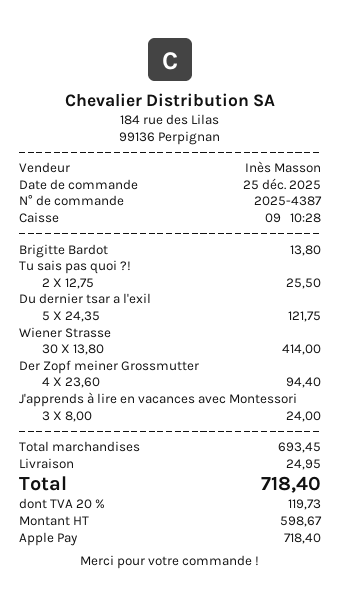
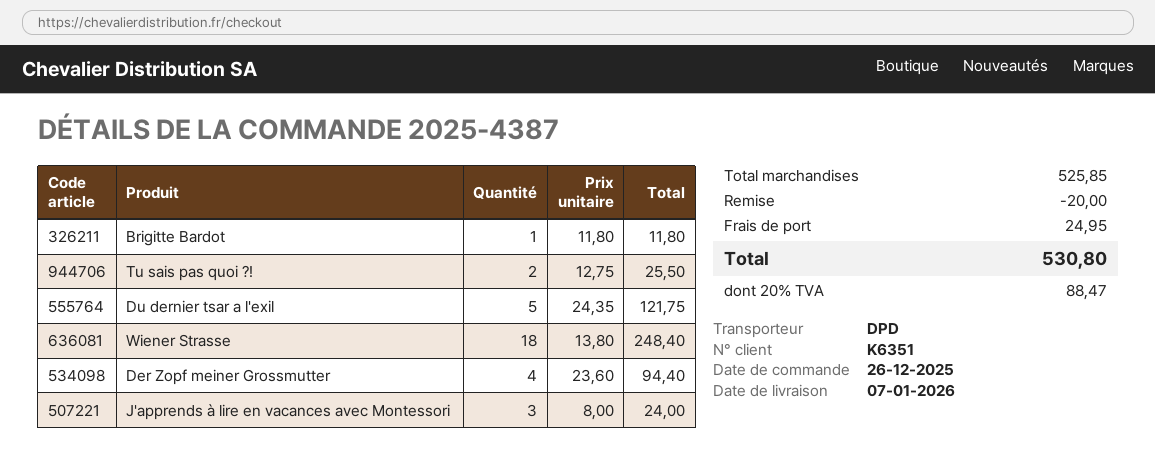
order date: 2025-12-25 -> 2025-12-26
Brigitte Bardot: 1 x 13.80 = 13.80 -> 1 x 11.80 = 11.80
Wiener Strasse: 30 x 13.80 = 414.00 -> 18 x 13.80 = 248.40
subtotal: 693.45 -> 525.85
discount: none -> 20.00
tax: 20% = 119.73 -> 20% = 88.47
total: 718.40 -> 530.80

